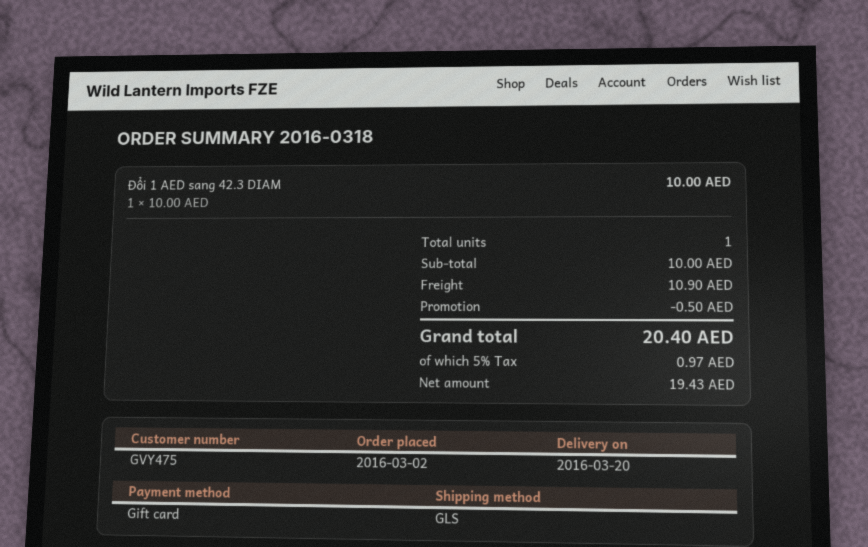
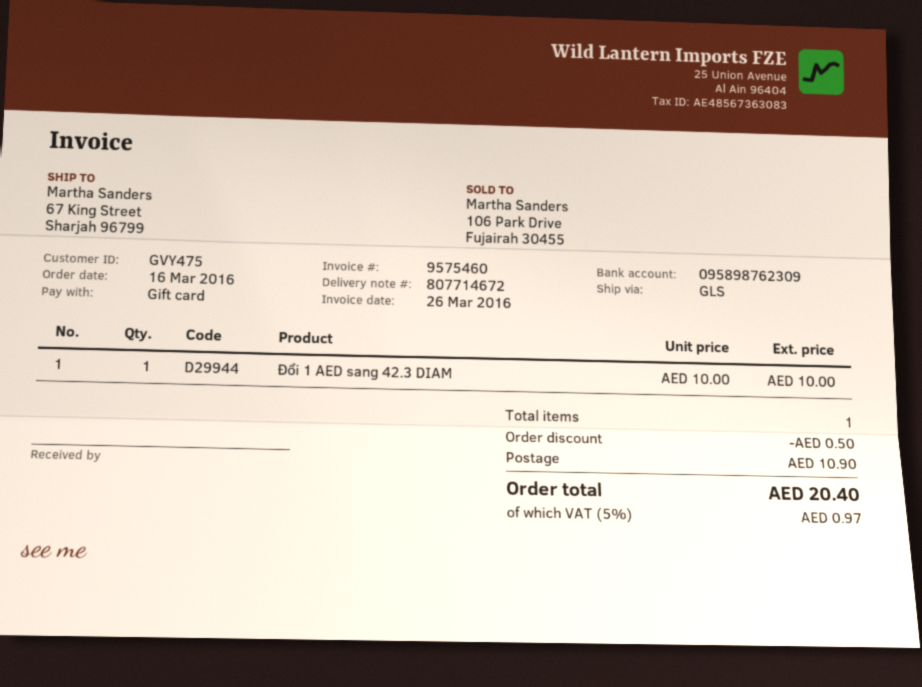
order date: 2016-03-02 -> 2016-03-16

